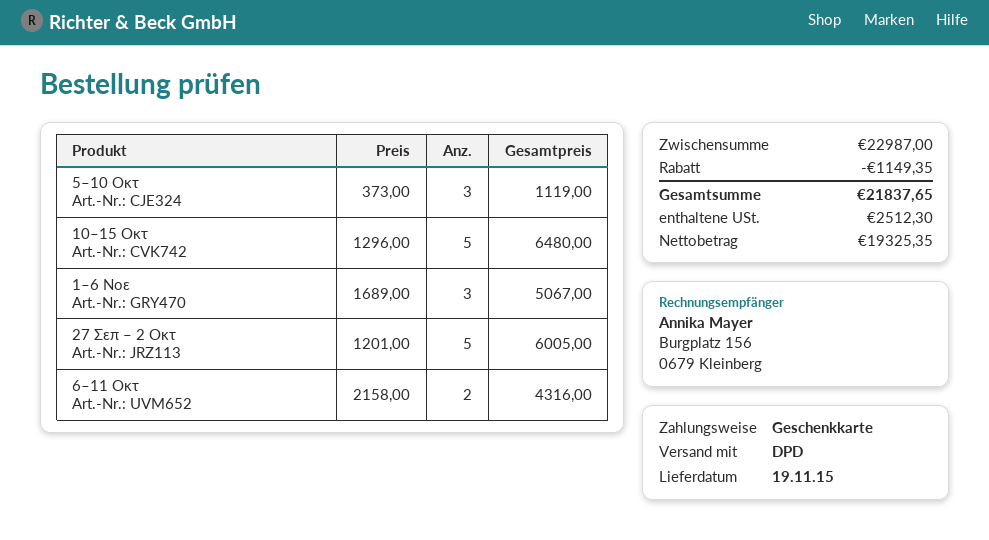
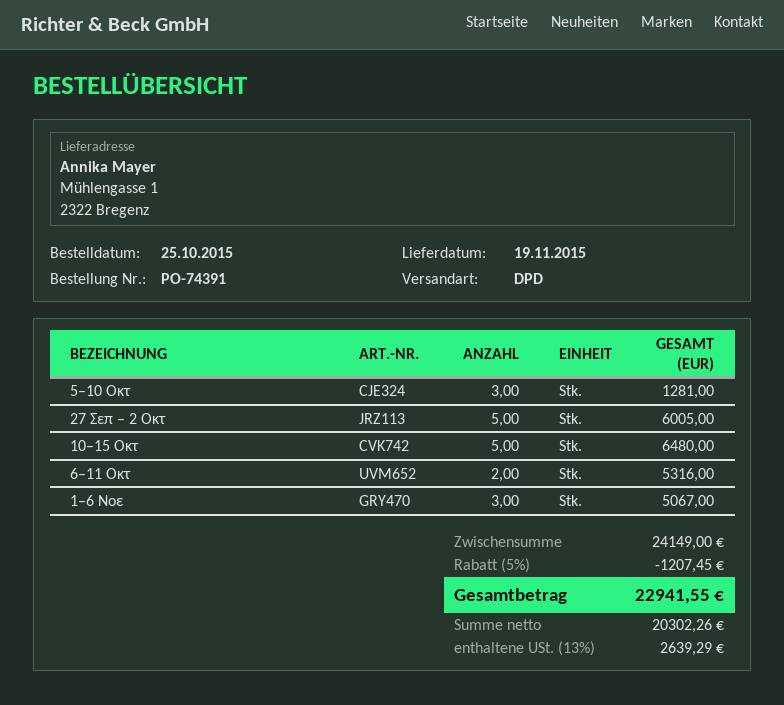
5–10 Οκτ: 3 for 1119.00 -> 3 for 1281.00
6–11 Οκτ: 2 for 4316.00 -> 2 for 5316.00
subtotal: 22987.00 -> 24149.00
discount: 1149.35 -> 1207.45
net: 19325.35 -> 20302.26
tax: 2512.30 -> 2639.29
total: 21837.65 -> 22941.55

